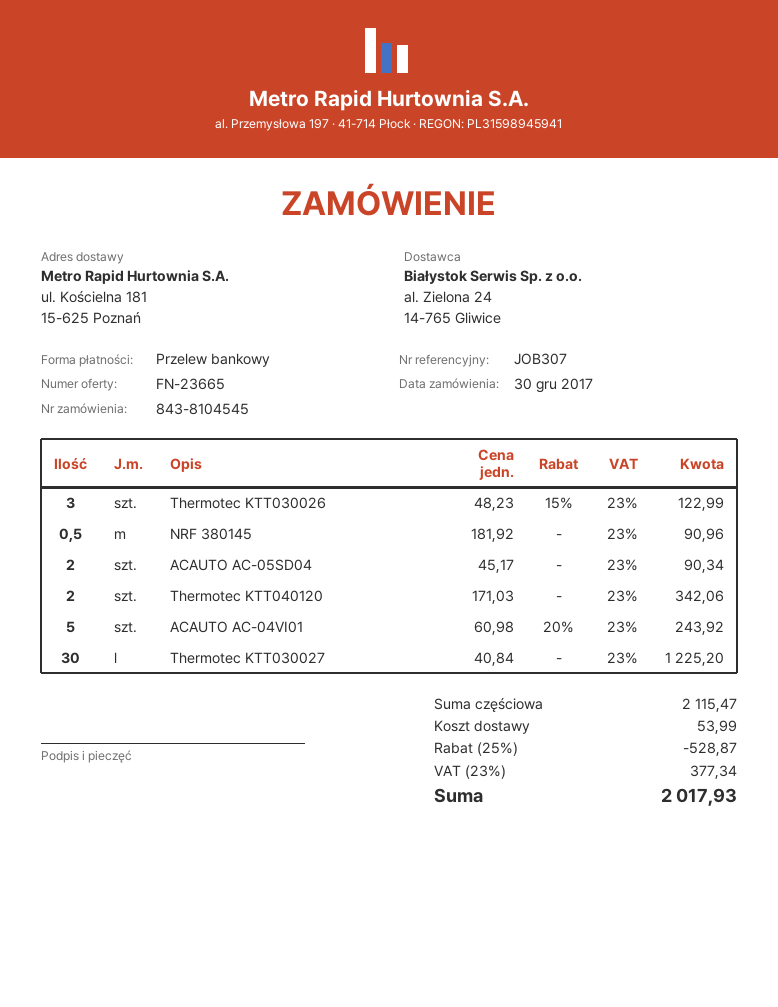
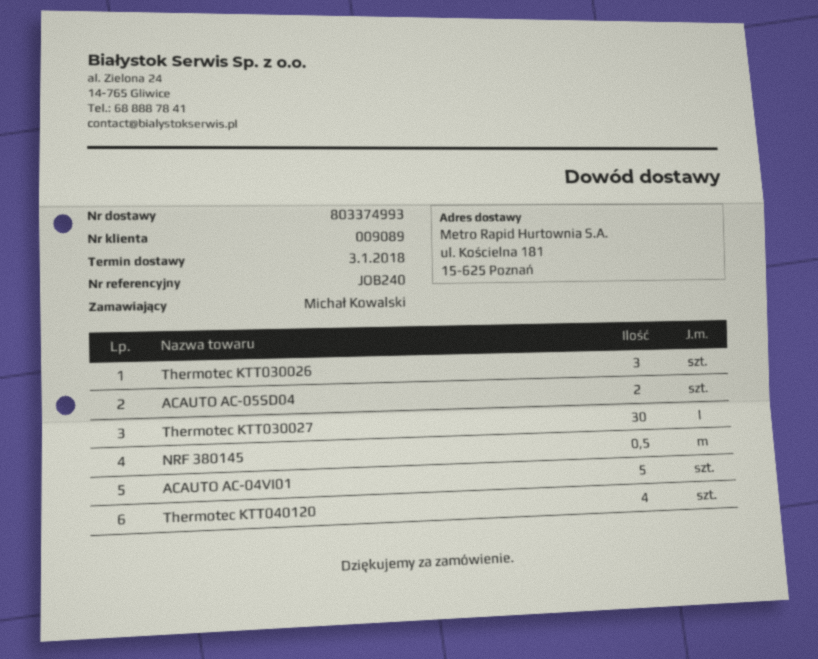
reference: JOB307 -> JOB240
Thermotec KTT040120: 2 -> 4

